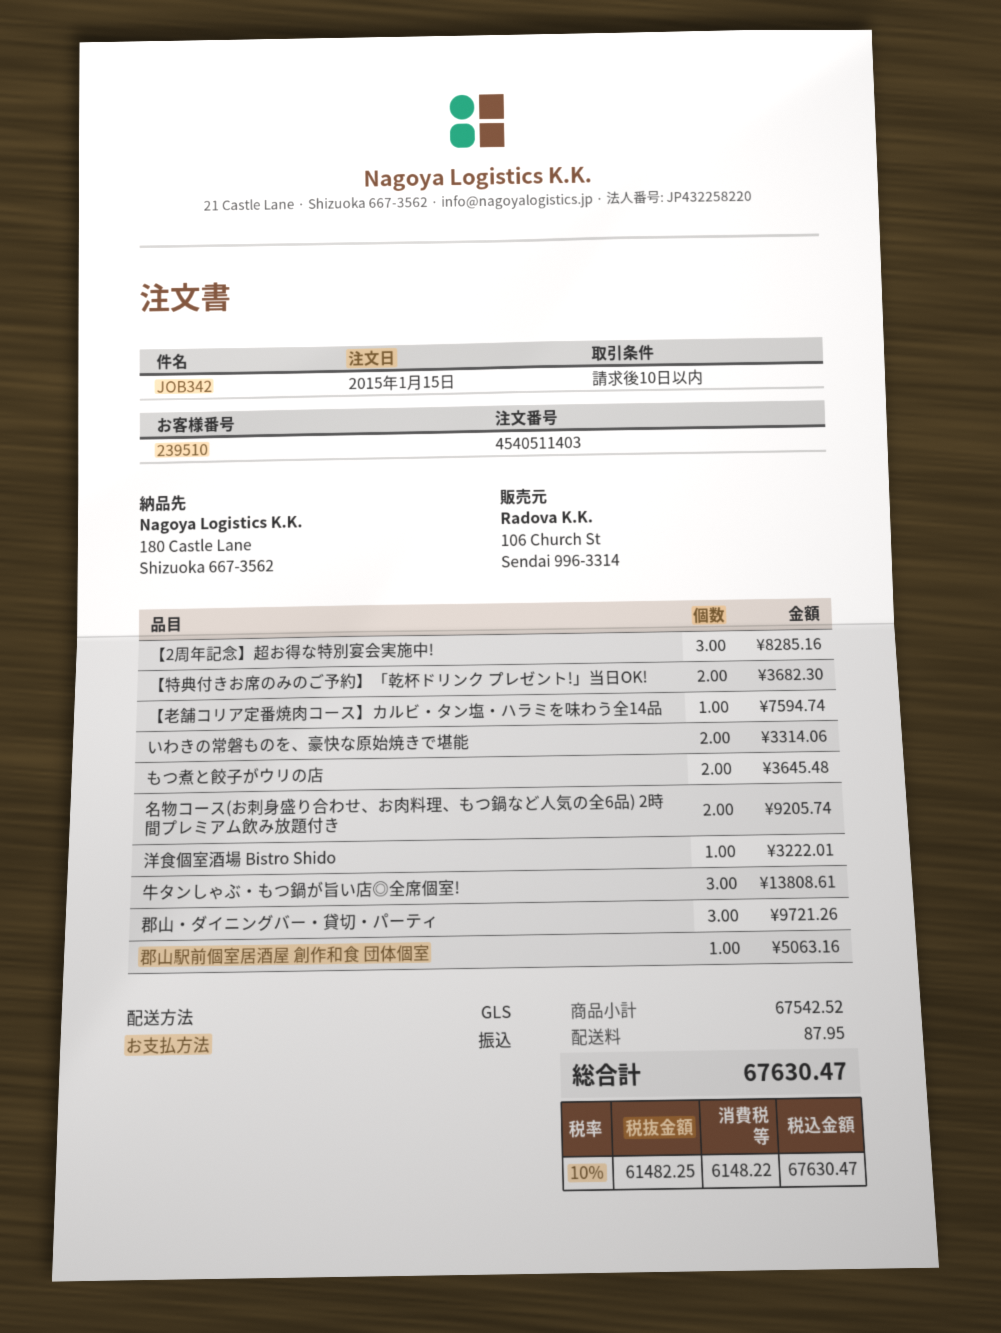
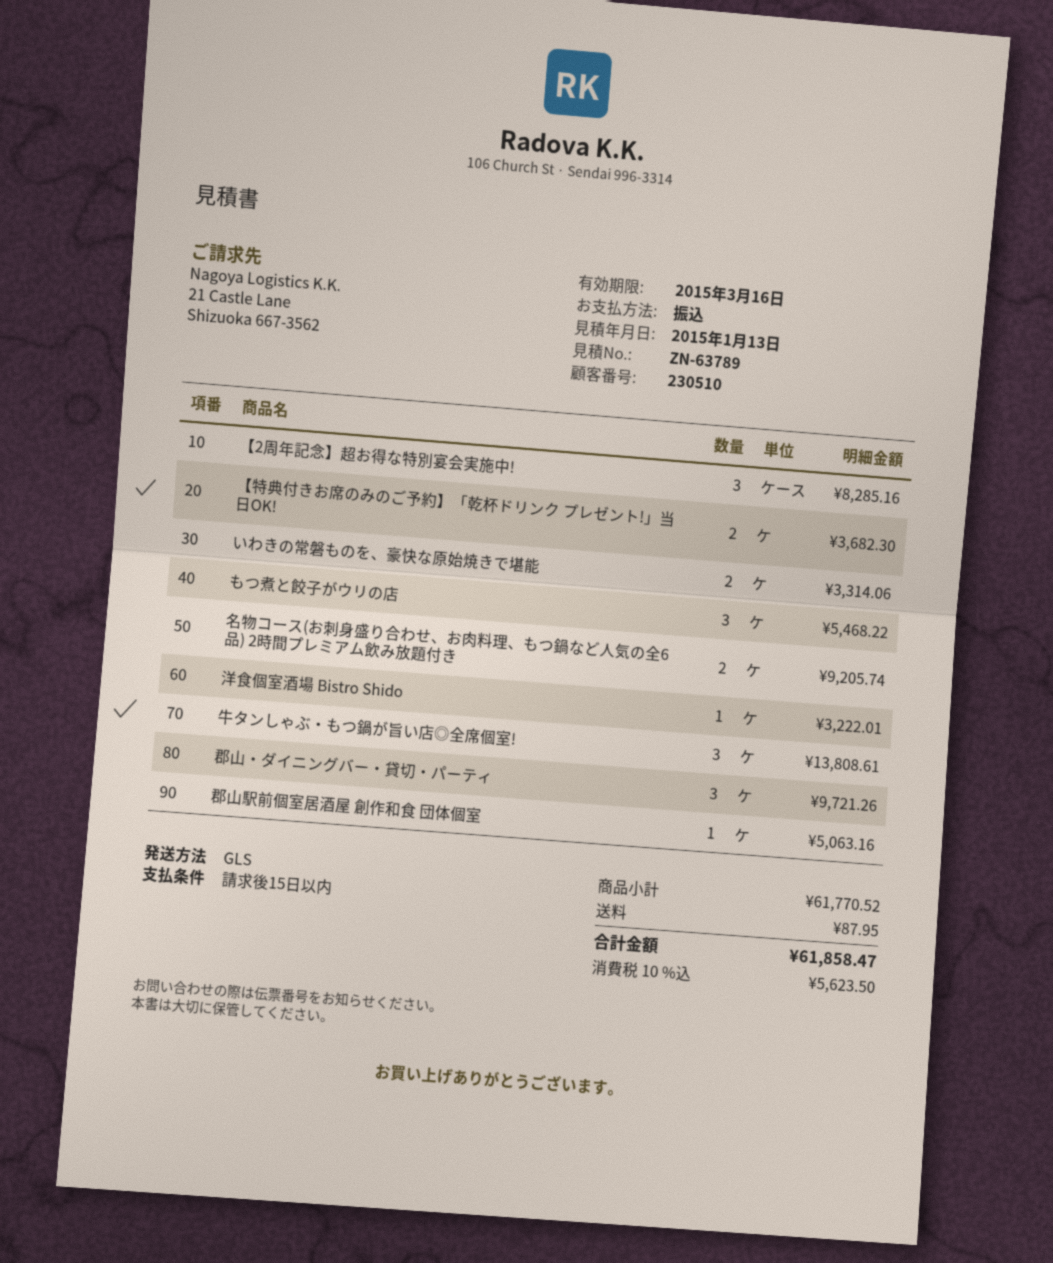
payment terms: 10 days -> 15 days
customer number: 239510 -> 230510
【老舗コリア定番焼肉コース】カルビ・タン塩・ハラミを味わう全14品: 1 for 7594.74 -> none
もつ煮と餃子がウリの店: 2 for 3645.48 -> 3 for 5468.22
subtotal: 67542.52 -> 61770.52
tax: 10% = 6148.22 -> 10% = 5623.50
total: 67630.47 -> 61858.47

